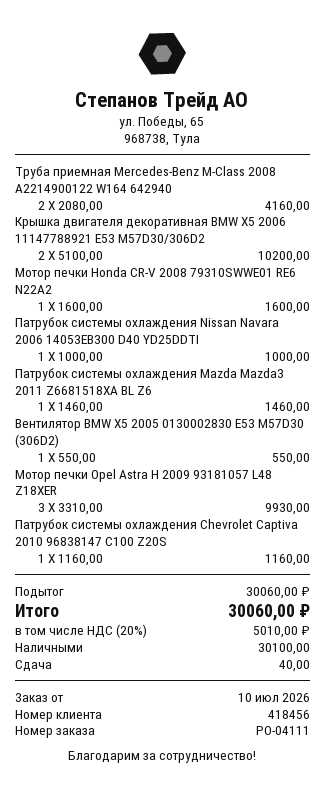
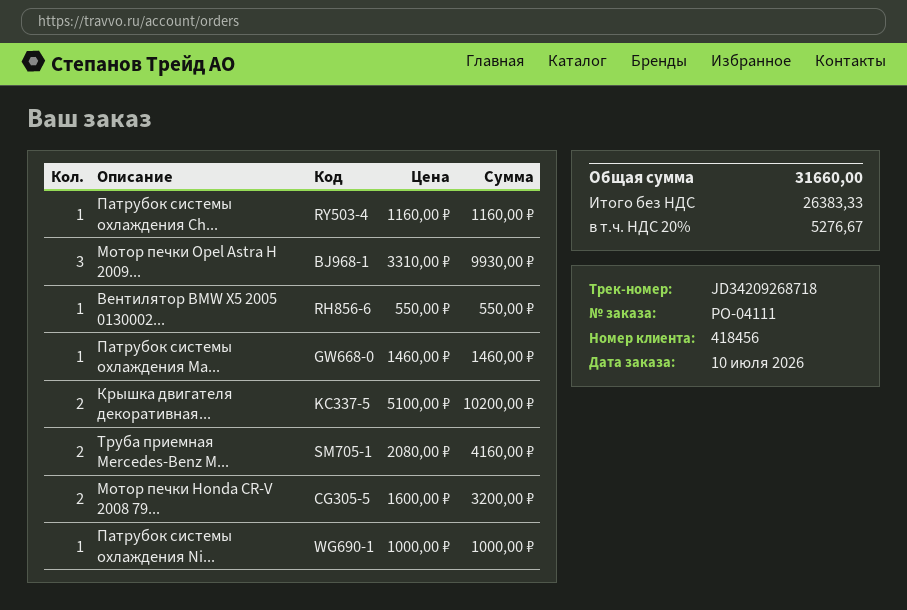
Мотор печки Honda CR-V 2008 79310SWWE01 RE6 N22A2: 1 x 1600.00 = 1600.00 -> 2 x 1600.00 = 3200.00
tax: 20% = 5010.00 -> 20% = 5276.67
total: 30060.00 -> 31660.00

